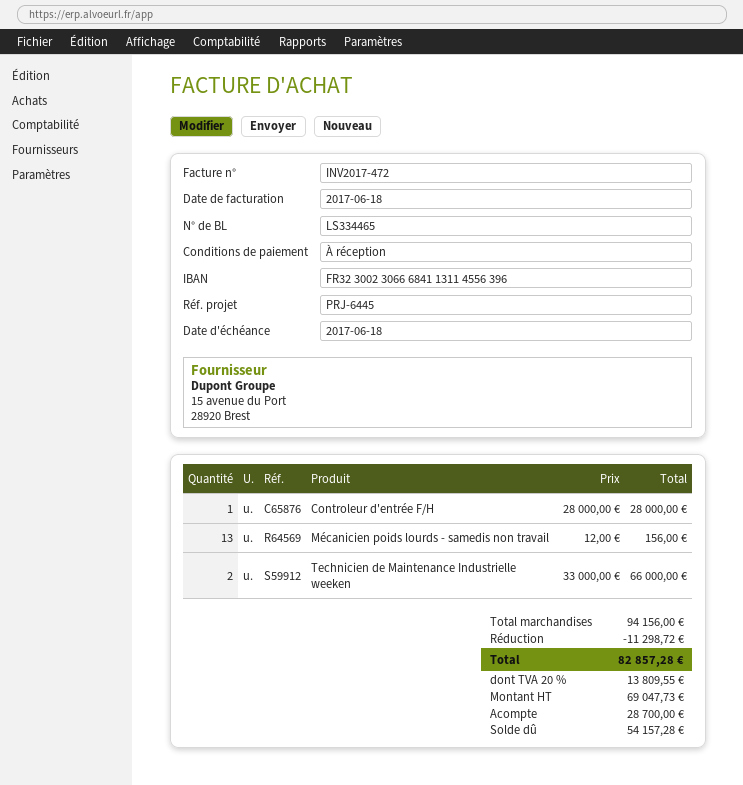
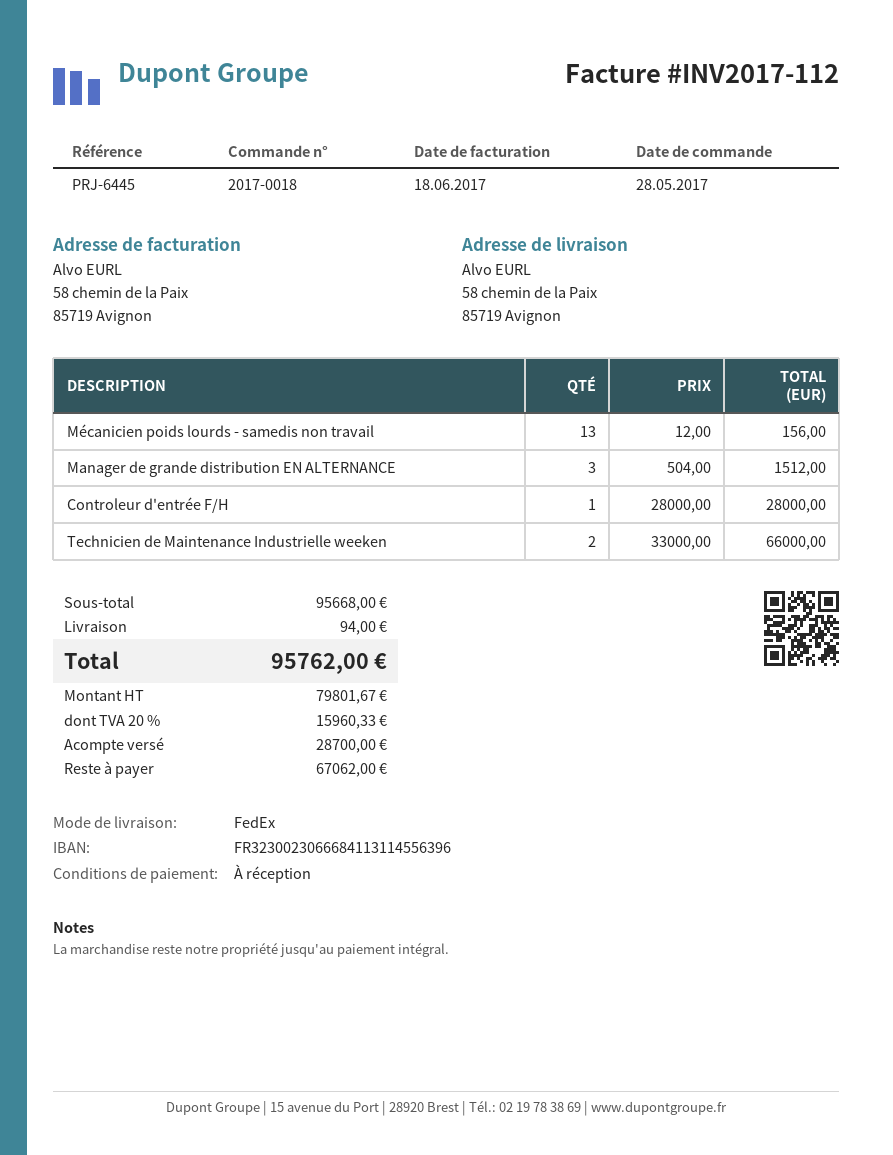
invoice number: INV2017-472 -> INV2017-112
Manager de grande distribution EN ALTERNANCE: none -> 3 x 504.00 = 1512.00
subtotal: 94156.00 -> 95668.00
discount: 11298.72 -> none
shipping: none -> 94.00
net: 69047.73 -> 79801.67
tax: 20% = 13809.55 -> 20% = 15960.33
total: 82857.28 -> 95762.00
balance: 54157.28 -> 67062.00

